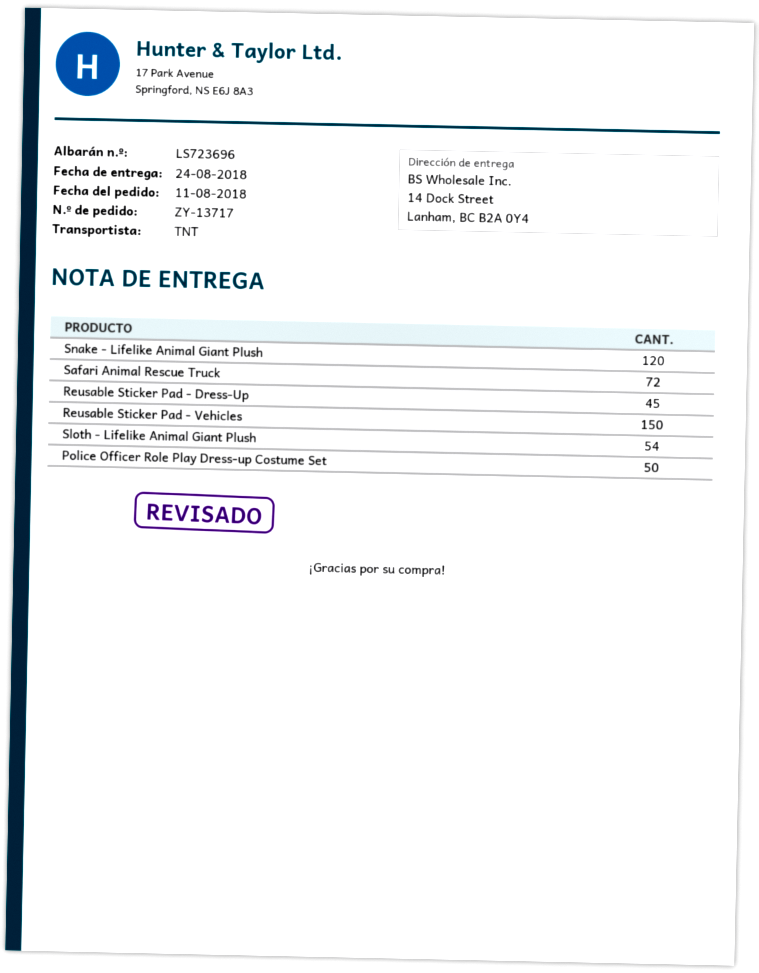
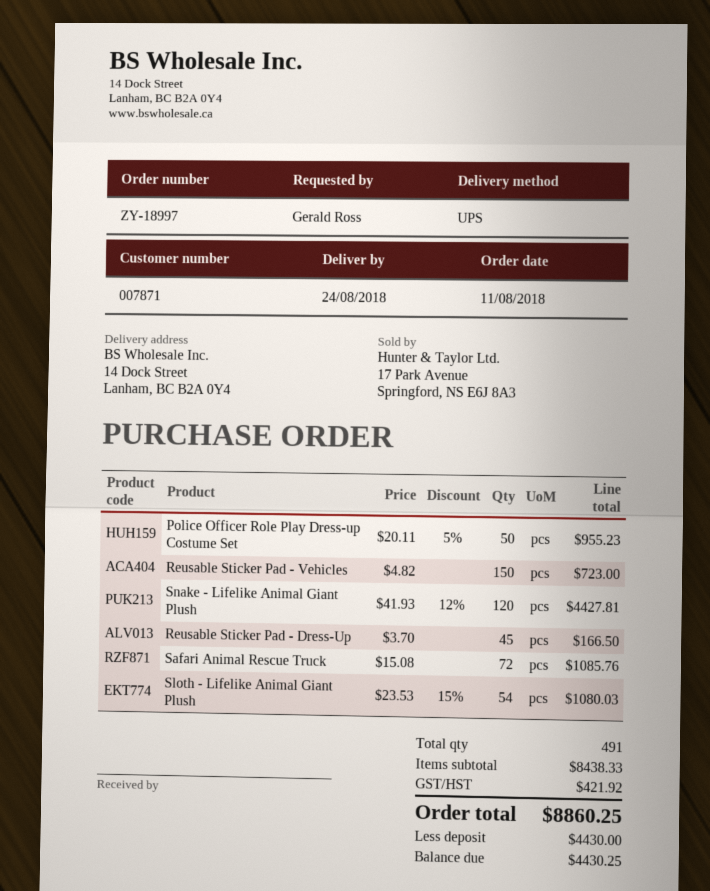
order number: ZY-13717 -> ZY-18997
shipping method: TNT -> UPS

